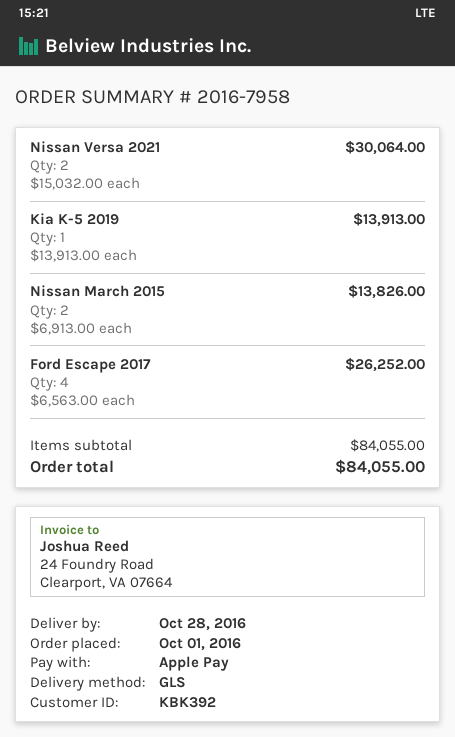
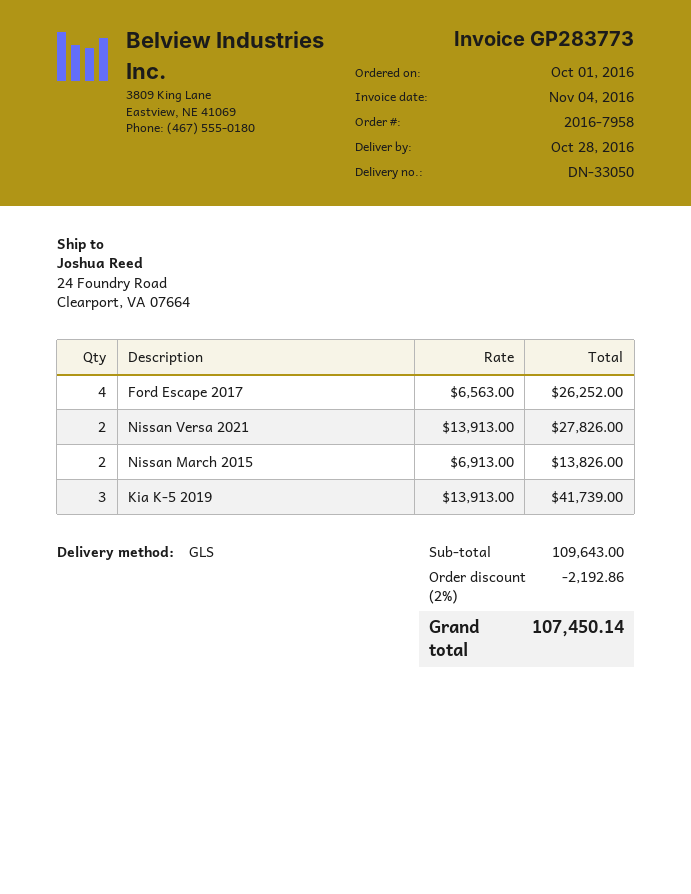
Nissan Versa 2021: 2 x 15032.00 = 30064.00 -> 2 x 13913.00 = 27826.00
Kia K-5 2019: 1 x 13913.00 = 13913.00 -> 3 x 13913.00 = 41739.00
subtotal: 84055.00 -> 109643.00
discount: none -> 2% = 2192.86
total: 84055.00 -> 107450.14

